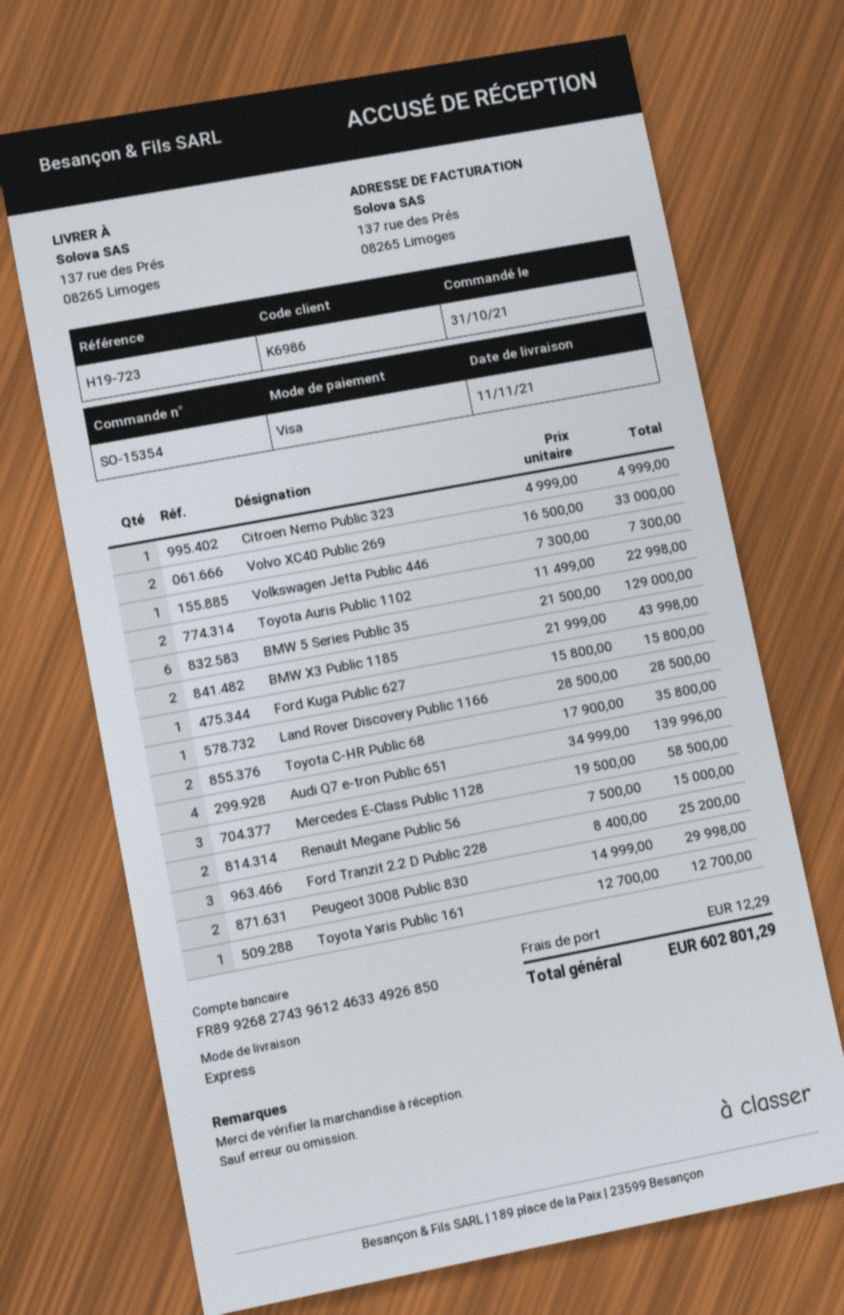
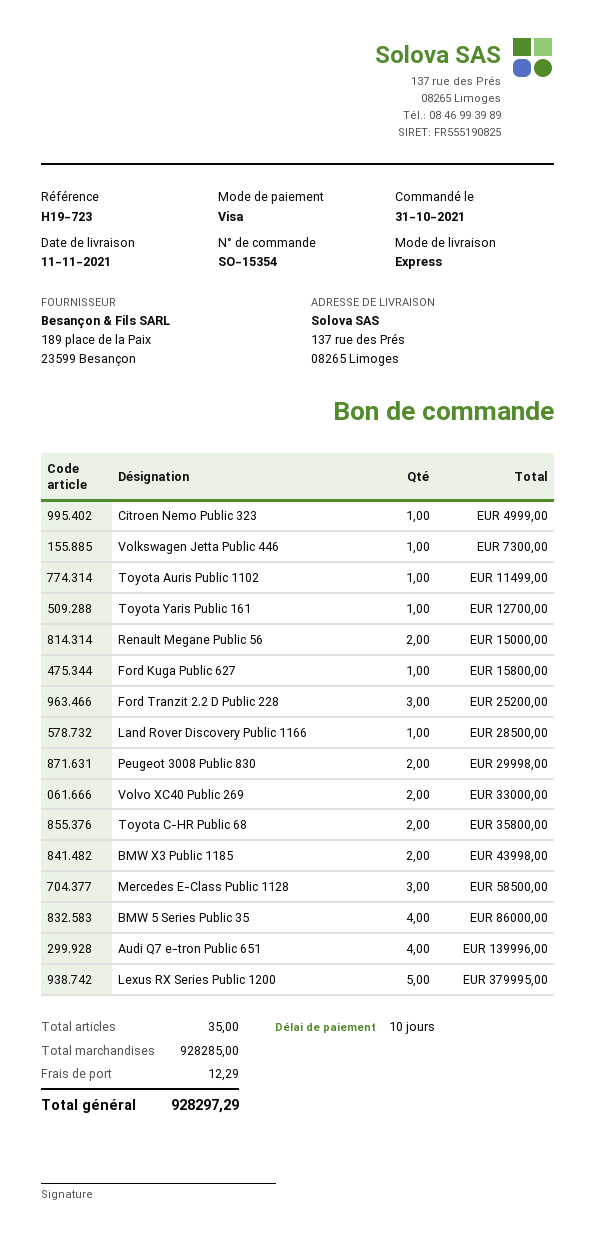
Toyota Auris Public 1102: 2 for 22998.00 -> 1 for 11499.00
BMW 5 Series Public 35: 6 for 129000.00 -> 4 for 86000.00
Lexus RX Series Public 1200: none -> 5 for 379995.00
total: 602801.29 -> 928297.29

